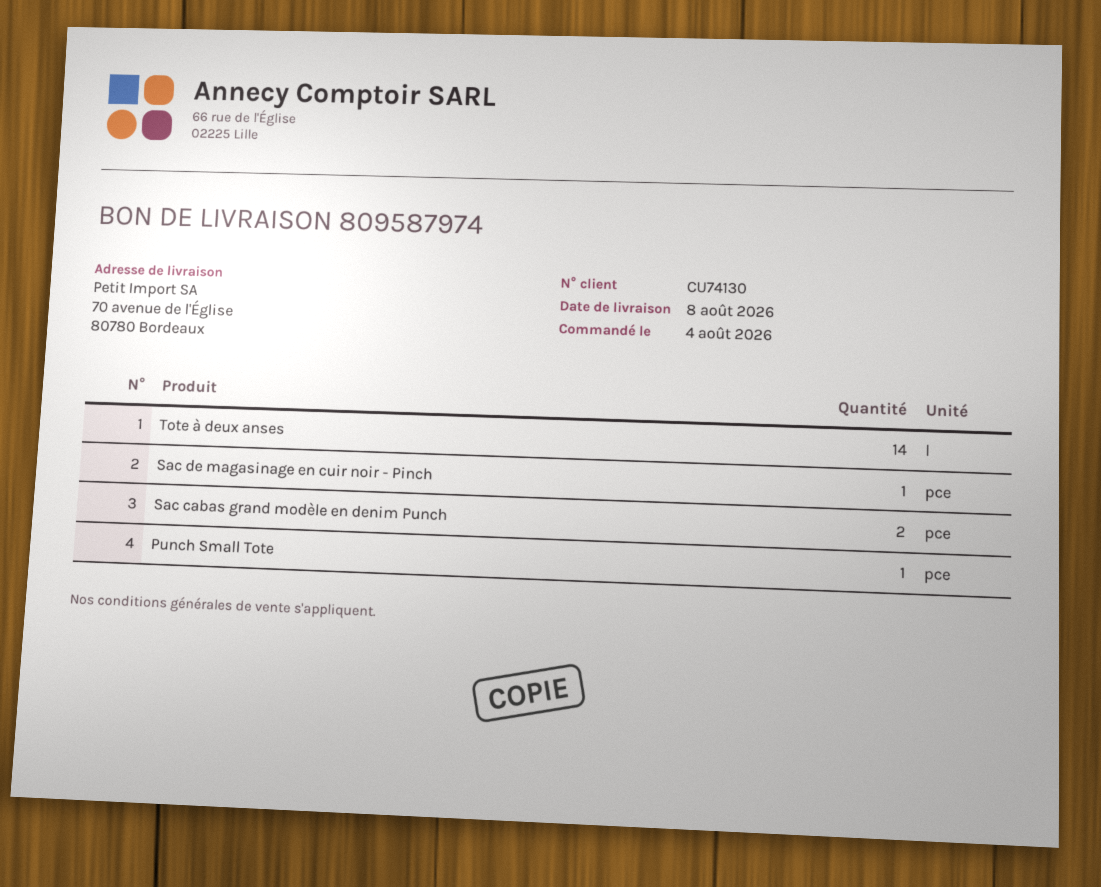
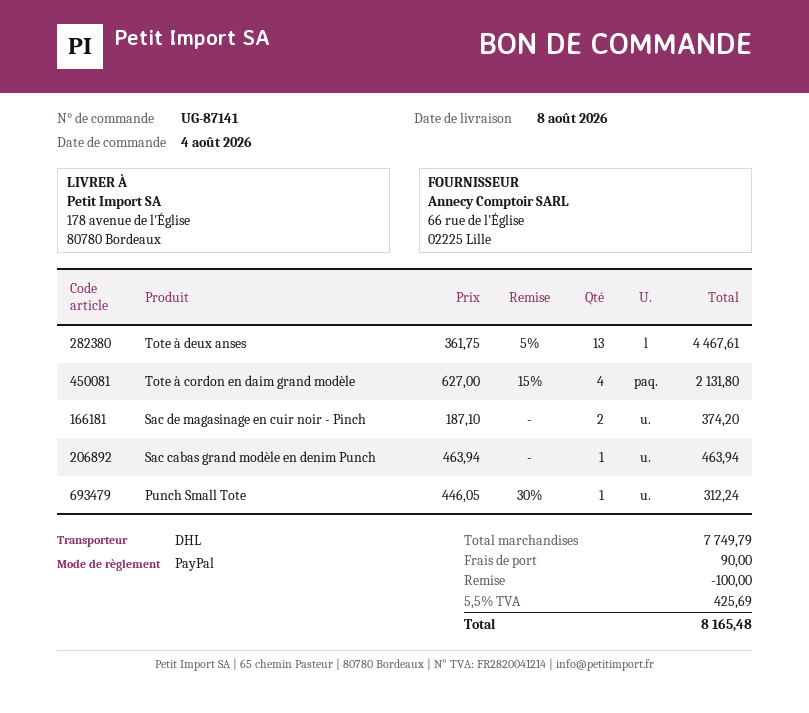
ship to: 70 avenue de l'Église, 80780 Bordeaux -> 178 avenue de l'Église, 80780 Bordeaux
Tote à deux anses: 14 -> 13
Sac de magasinage en cuir noir - Pinch: 1 -> 2
Sac cabas grand modèle en denim Punch: 2 -> 1
Tote à cordon en daim grand modèle: none -> 4

